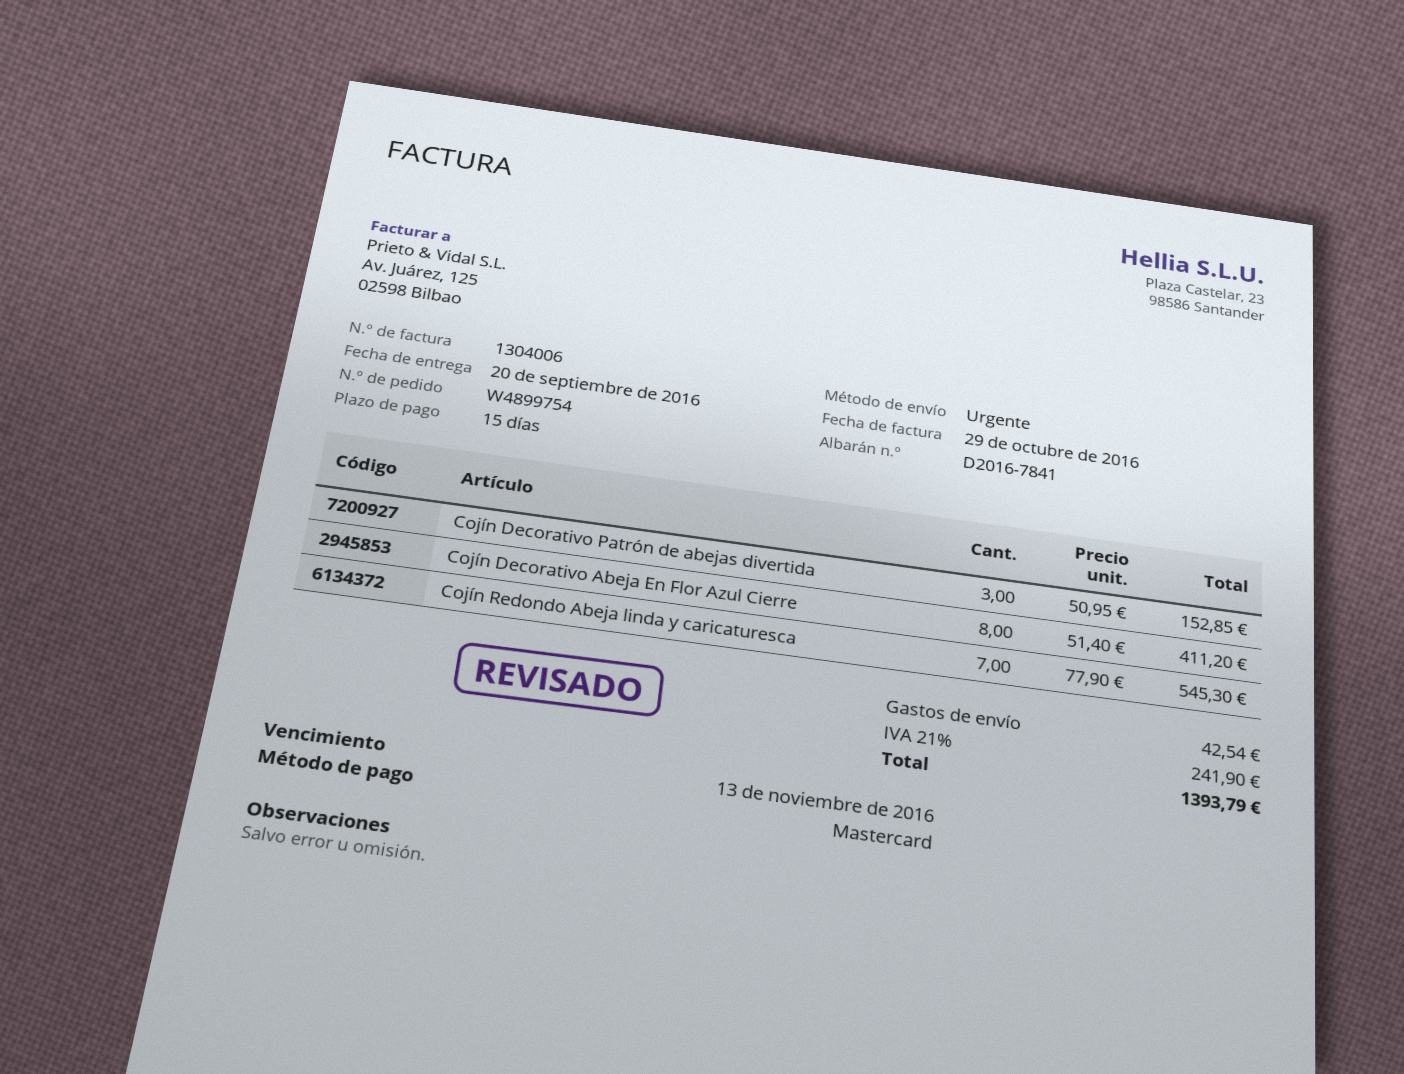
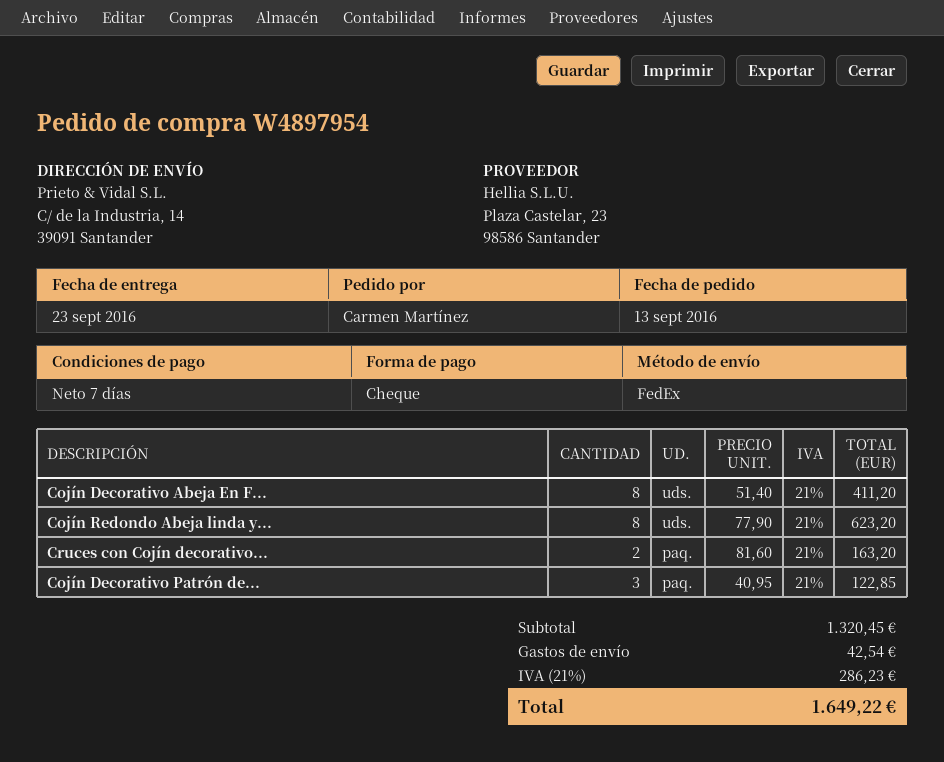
order number: W4899754 -> W4897954
delivery date: 2016-09-20 -> 2016-09-23
payment terms: 15 days -> 7 days
payment method: Mastercard -> cheque
shipping method: express -> FedEx
Cojín Decorativo Patrón de abejas divertida: 3 x 50.95 = 152.85 -> 3 x 40.95 = 122.85
Cojín Redondo Abeja linda y caricaturesca: 7 x 77.90 = 545.30 -> 8 x 77.90 = 623.20
Cruces con Cojín decorativo...: none -> 2 x 81.60 = 163.20
tax: 21% = 241.90 -> 21% = 286.23
total: 1393.79 -> 1649.22

